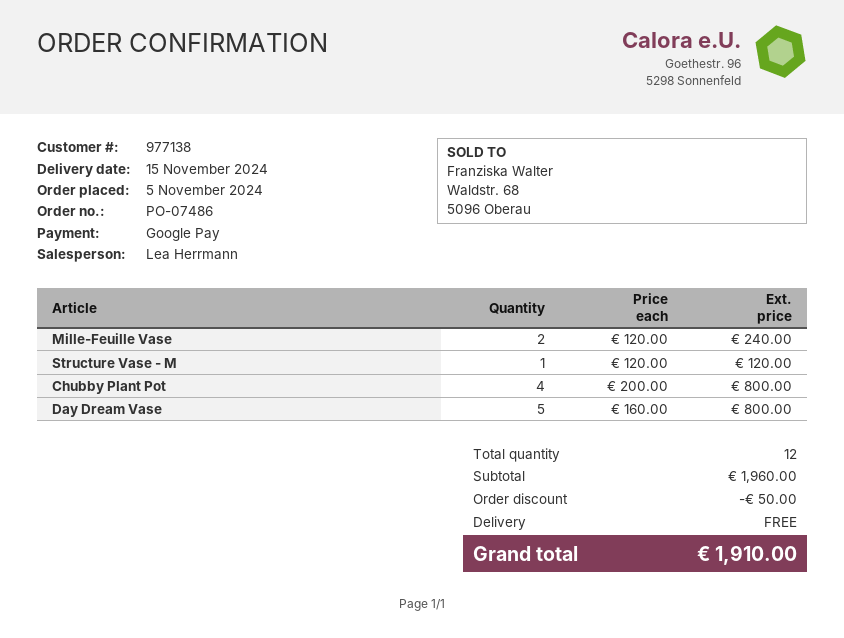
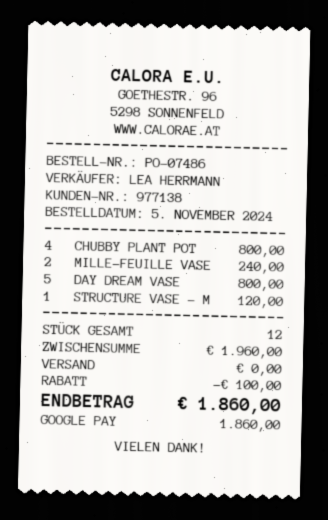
discount: 50.00 -> 100.00
total: 1910.00 -> 1860.00

